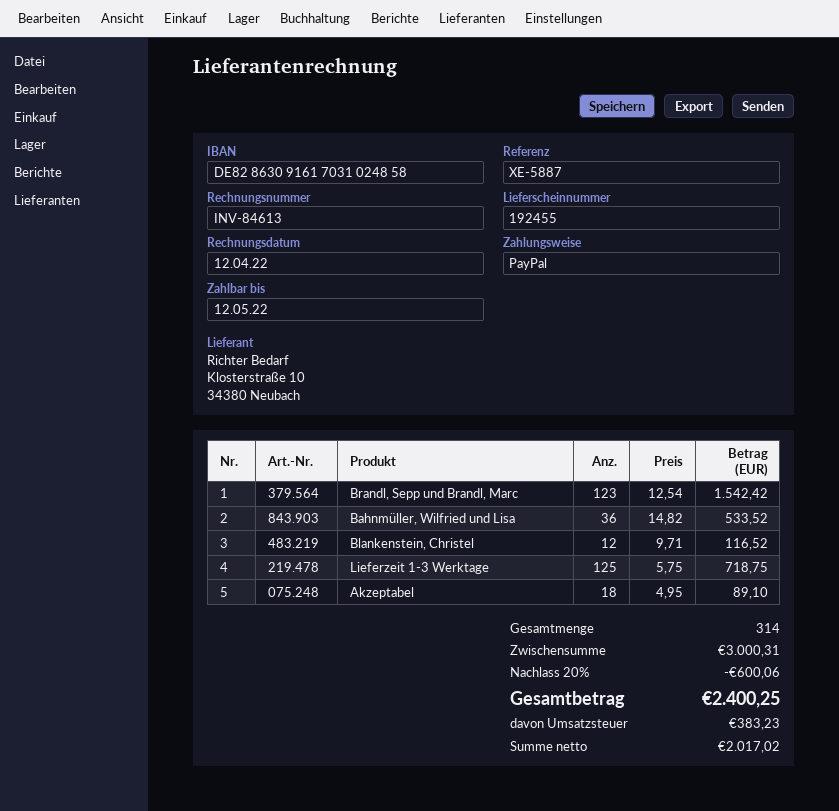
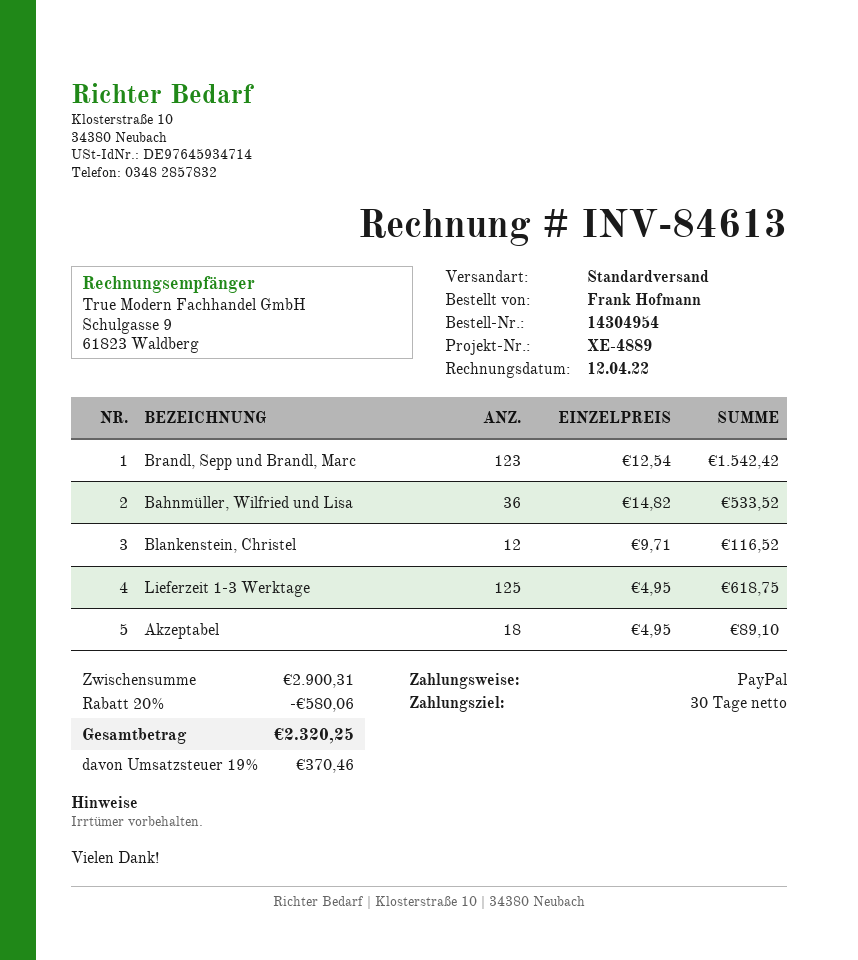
reference: XE-5887 -> XE-4889
Lieferzeit 1-3 Werktage: 125 x 5.75 = 718.75 -> 125 x 4.95 = 618.75
subtotal: 3000.31 -> 2900.31
discount: 20% = 600.06 -> 20% = 580.06
tax: 383.23 -> 370.46
total: 2400.25 -> 2320.25

